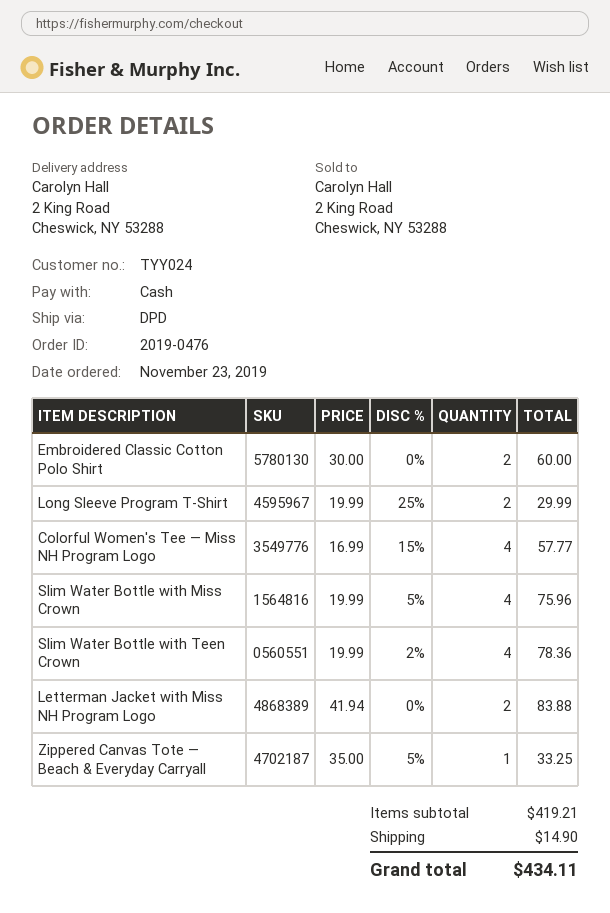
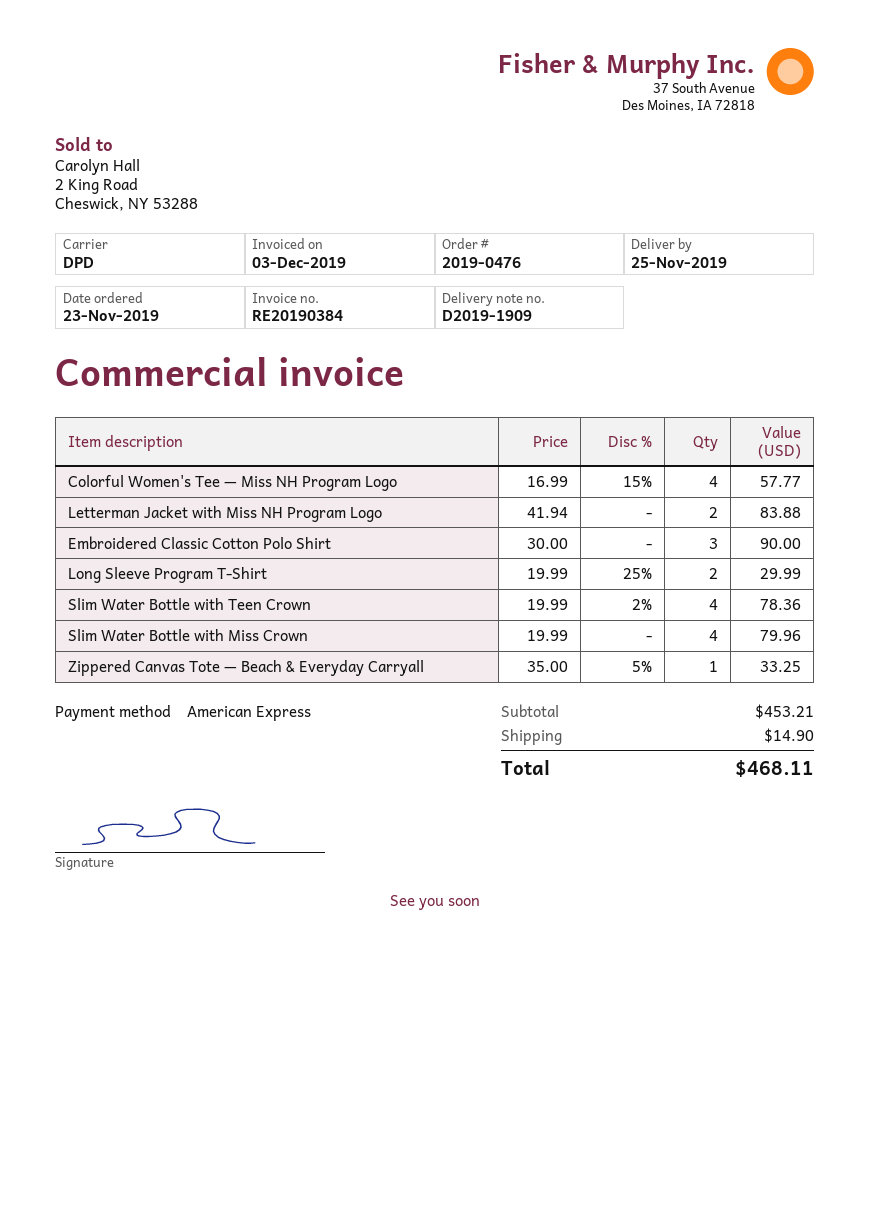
payment method: cash -> American Express
Embroidered Classic Cotton Polo Shirt: 2 x 30.00 = 60.00 -> 3 x 30.00 = 90.00
Slim Water Bottle with Miss Crown: 4 x 19.99 - 5% = 75.96 -> 4 x 19.99 = 79.96
subtotal: 419.21 -> 453.21
total: 434.11 -> 468.11

